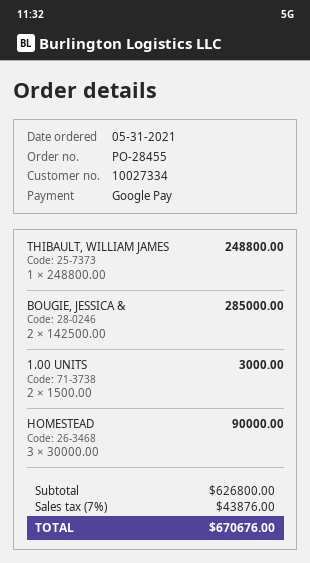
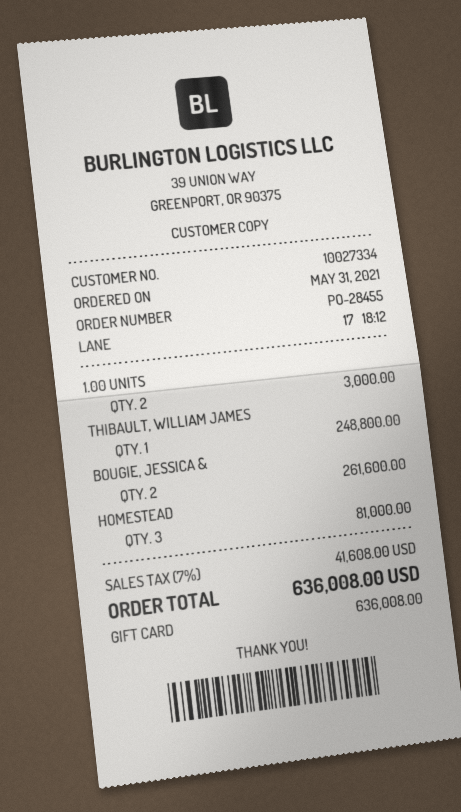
payment method: Google Pay -> gift card
BOUGIE, JESSICA &: 2 for 285000.00 -> 2 for 261600.00
HOMESTEAD: 3 for 90000.00 -> 3 for 81000.00
tax: 7% = 43876.00 -> 7% = 41608.00
total: 670676.00 -> 636008.00

